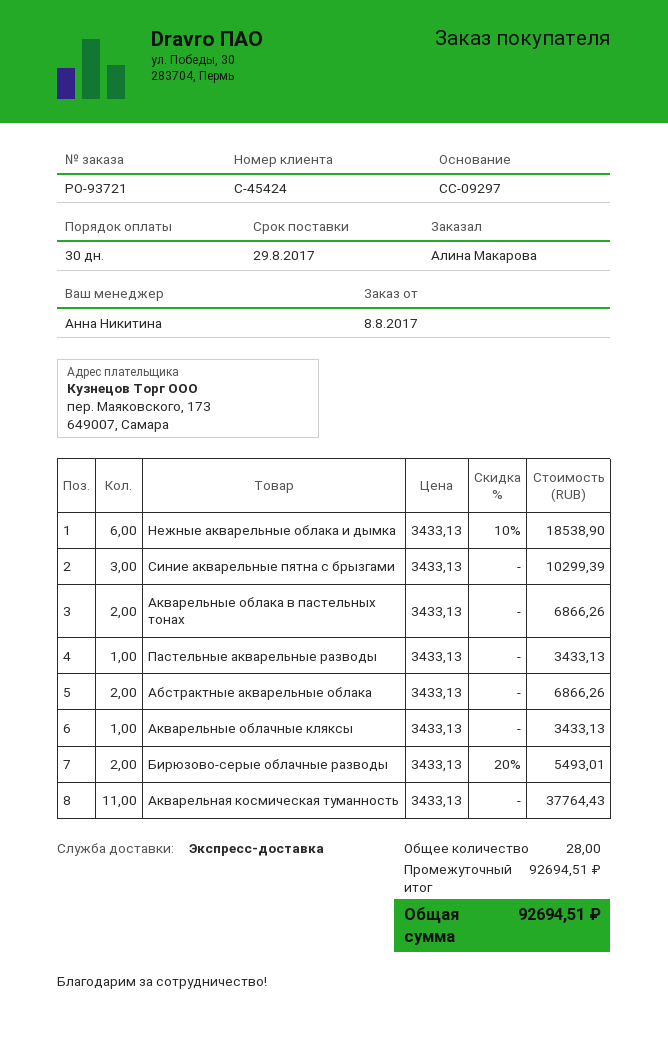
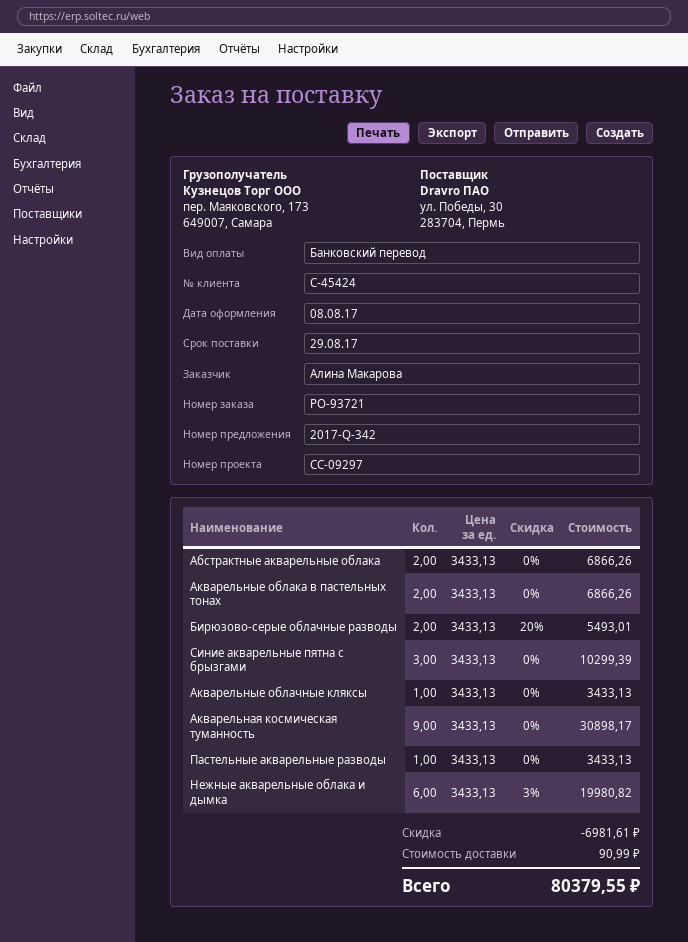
Нежные акварельные облака и дымка: 6 x 3433.13 - 10% = 18538.90 -> 6 x 3433.13 - 3% = 19980.82
Акварельная космическая туманность: 11 x 3433.13 = 37764.43 -> 9 x 3433.13 = 30898.17
discount: none -> 6981.61
shipping: none -> 90.99
total: 92694.51 -> 80379.55

